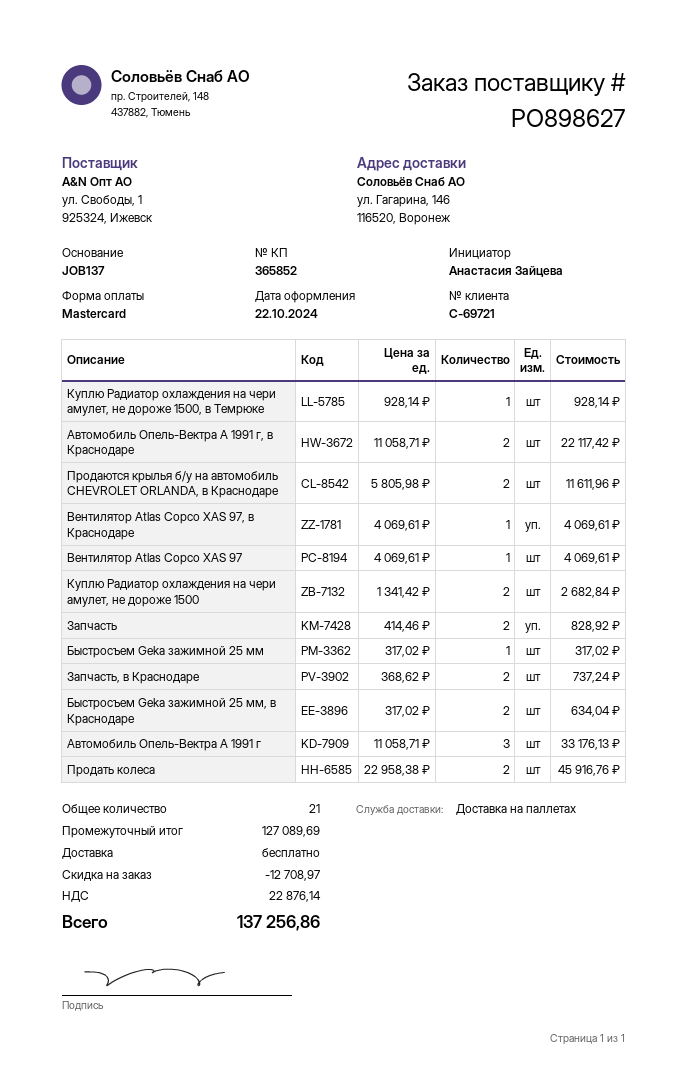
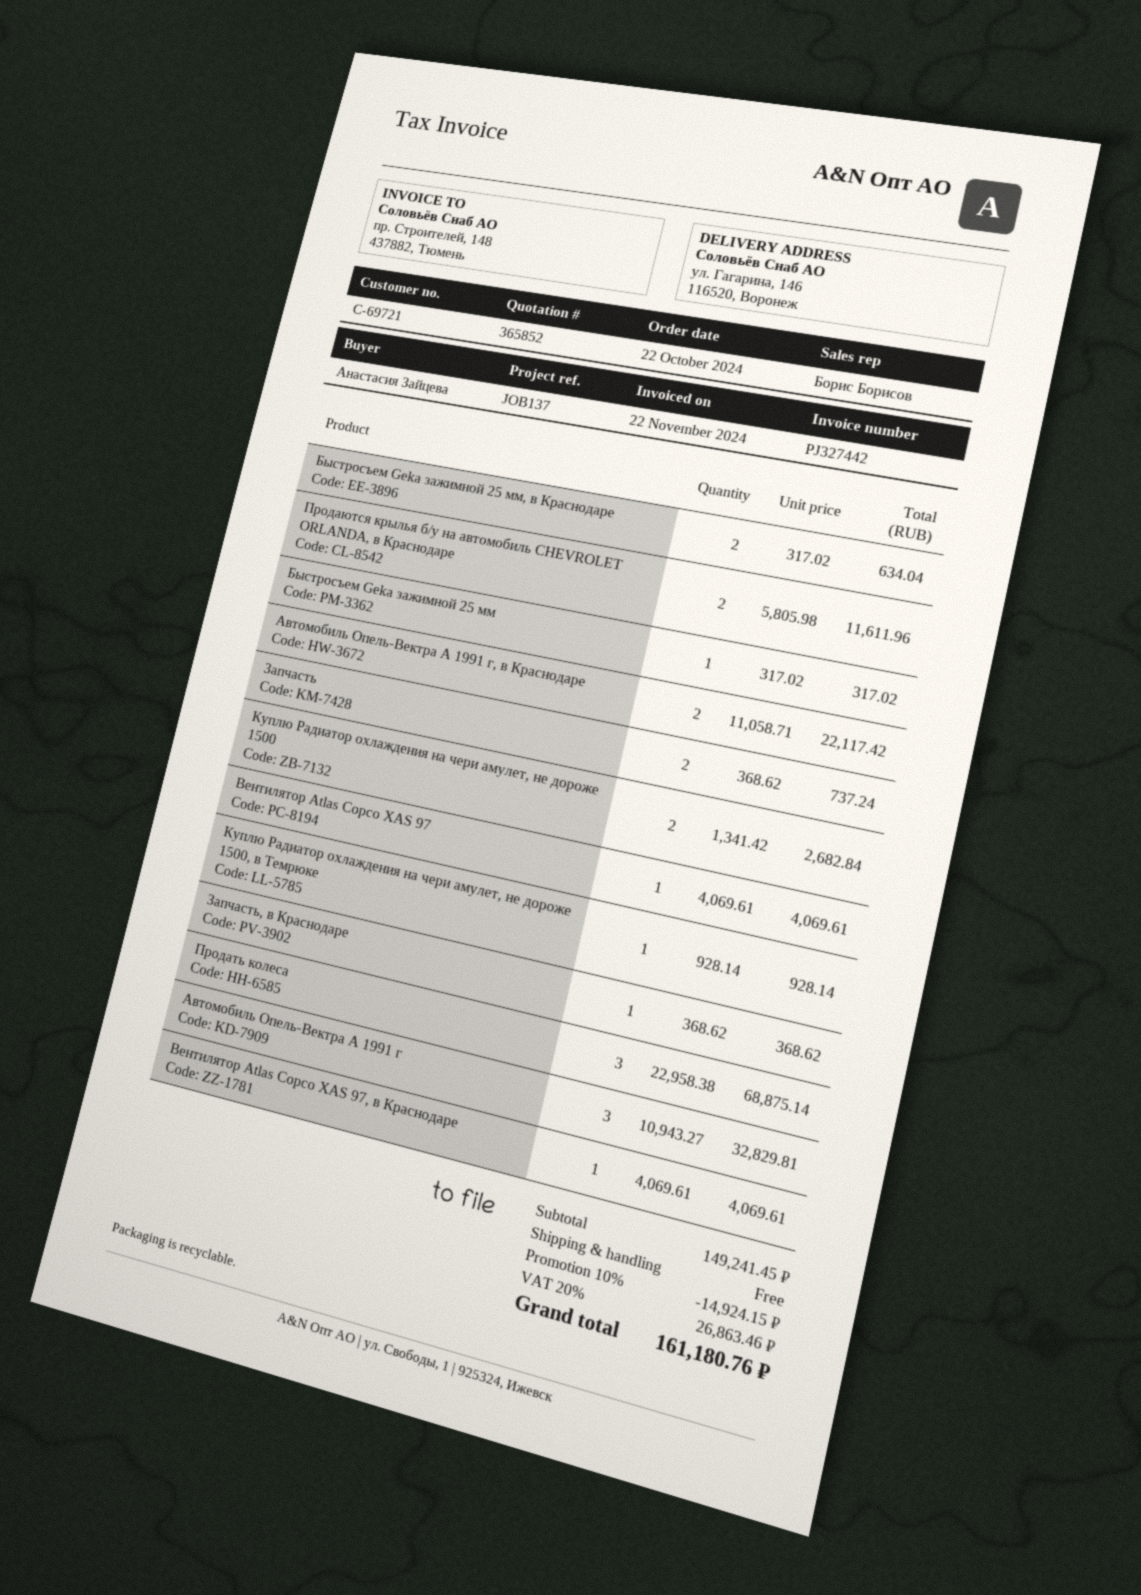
Запчасть: 2 x 414.46 = 828.92 -> 2 x 368.62 = 737.24
Запчасть, в Краснодаре: 2 x 368.62 = 737.24 -> 1 x 368.62 = 368.62
Автомобиль Опель-Вектра А 1991 г: 3 x 11058.71 = 33176.13 -> 3 x 10943.27 = 32829.81
Продать колеса: 2 x 22958.38 = 45916.76 -> 3 x 22958.38 = 68875.14
subtotal: 127089.69 -> 149241.45
discount: 12708.97 -> 14924.15
tax: 22876.14 -> 26863.46
total: 137256.86 -> 161180.76

